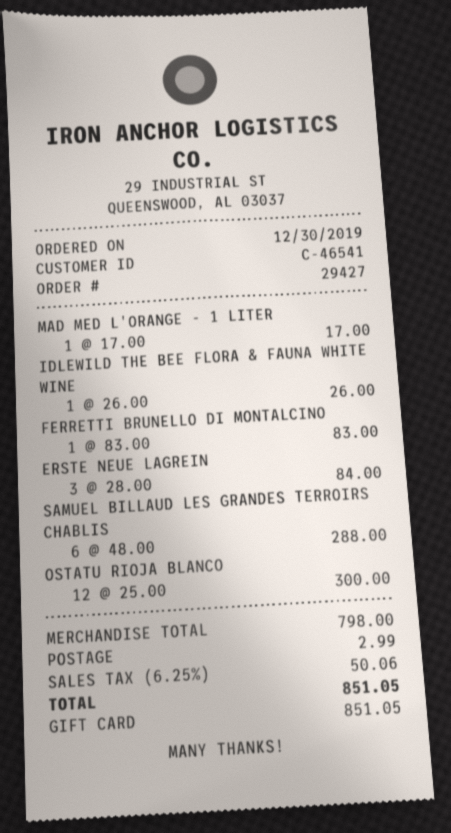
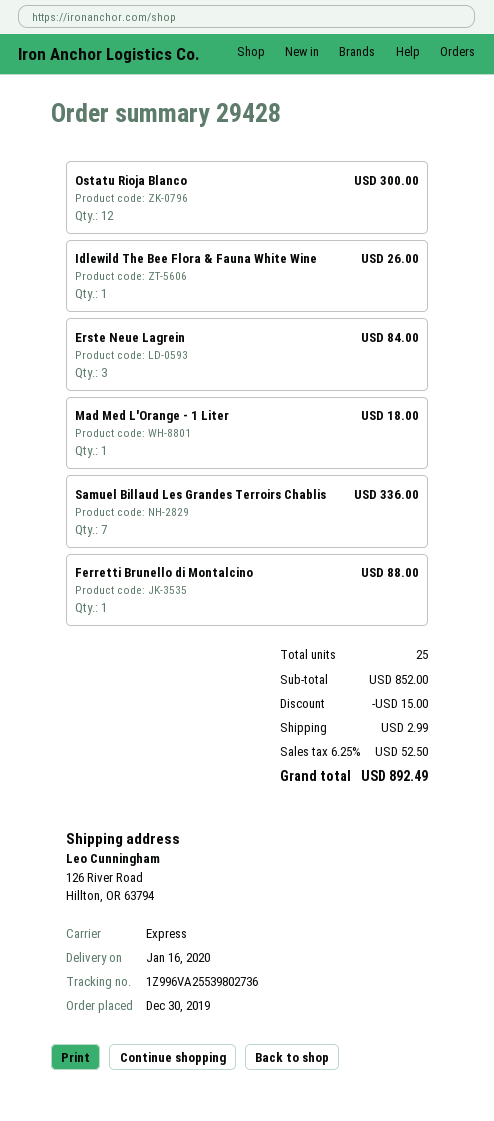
order number: 29427 -> 29428
MAD MED L'ORANGE - 1 LITER: 1 for 17.00 -> 1 for 18.00
FERRETTI BRUNELLO DI MONTALCINO: 1 for 83.00 -> 1 for 88.00
SAMUEL BILLAUD LES GRANDES TERROIRS CHABLIS: 6 for 288.00 -> 7 for 336.00
subtotal: 798.00 -> 852.00
discount: none -> 15.00
tax: 6.25% = 50.06 -> 6.25% = 52.50
total: 851.05 -> 892.49

